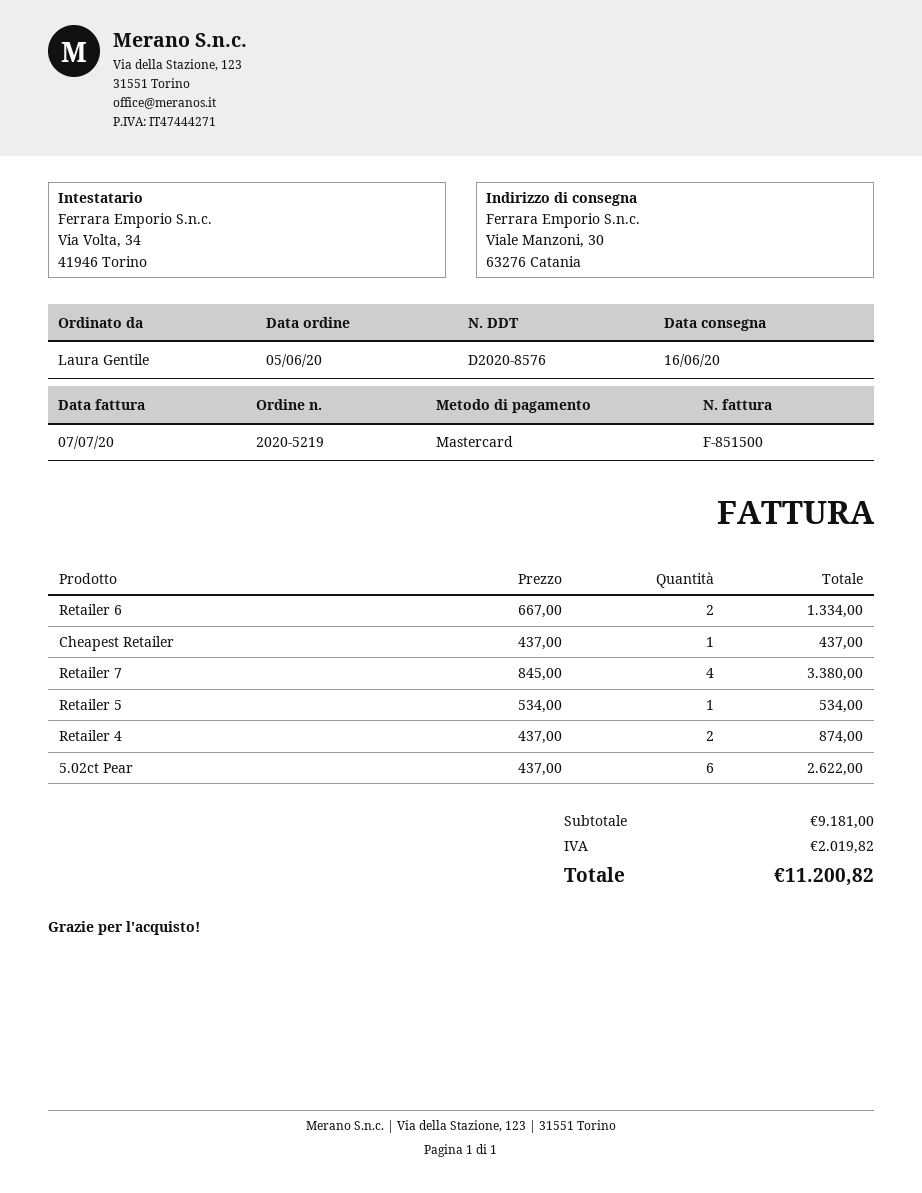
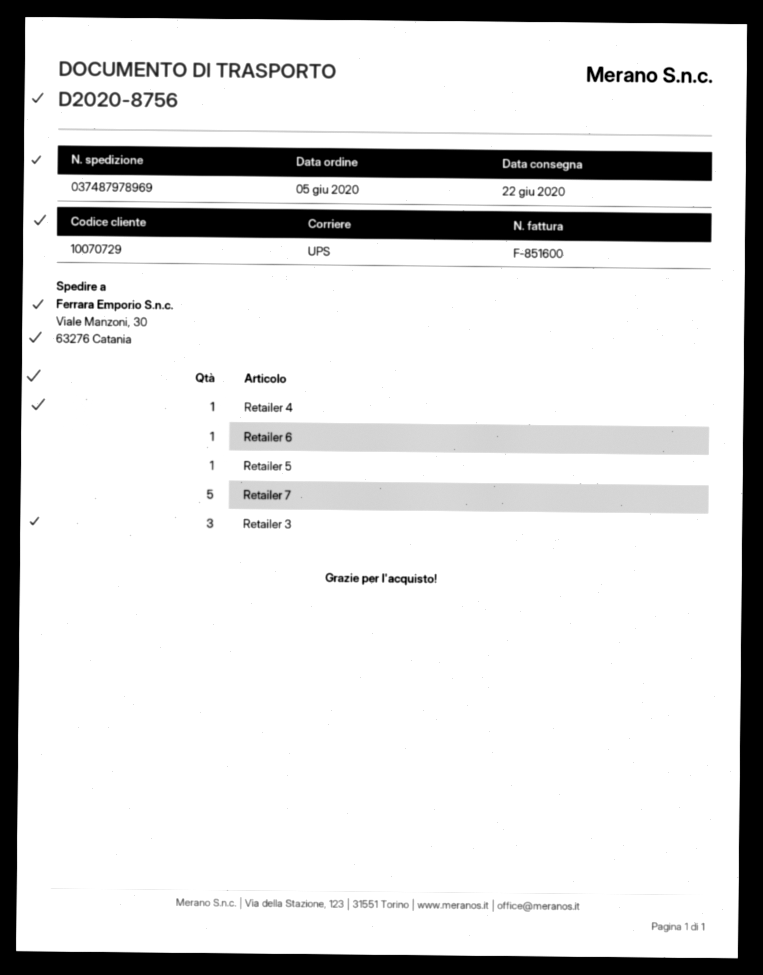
delivery note number: D2020-8576 -> D2020-8756
delivery date: 2020-06-16 -> 2020-06-22
invoice number: F-851500 -> F-851600
Retailer 6: 2 -> 1
Cheapest Retailer: 1 -> none
Retailer 7: 4 -> 5
Retailer 4: 2 -> 1
5.02ct Pear: 6 -> none
Retailer 3: none -> 3

